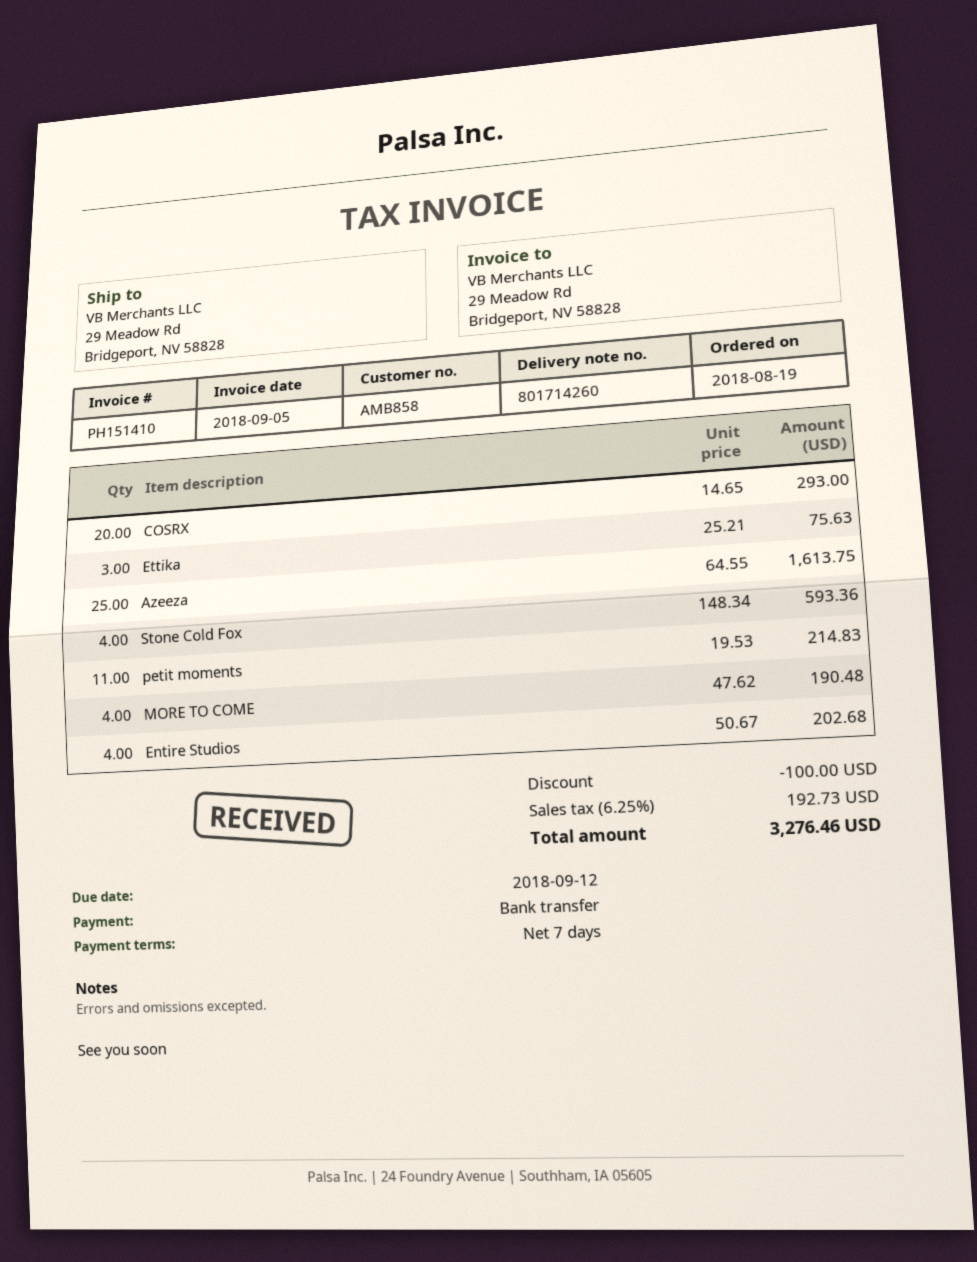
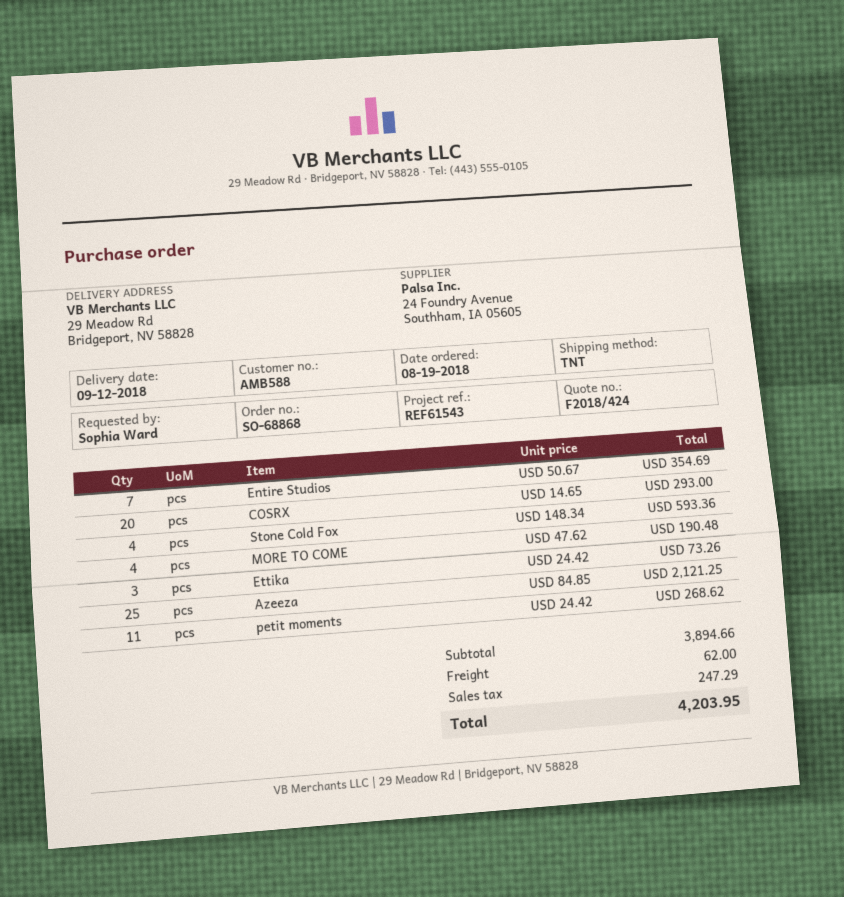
customer number: AMB858 -> AMB588
Ettika: 3 x 25.21 = 75.63 -> 3 x 24.42 = 73.26
Azeeza: 25 x 64.55 = 1613.75 -> 25 x 84.85 = 2121.25
petit moments: 11 x 19.53 = 214.83 -> 11 x 24.42 = 268.62
Entire Studios: 4 x 50.67 = 202.68 -> 7 x 50.67 = 354.69
discount: 100.00 -> none
shipping: none -> 62.00
tax: 192.73 -> 247.29
total: 3276.46 -> 4203.95

